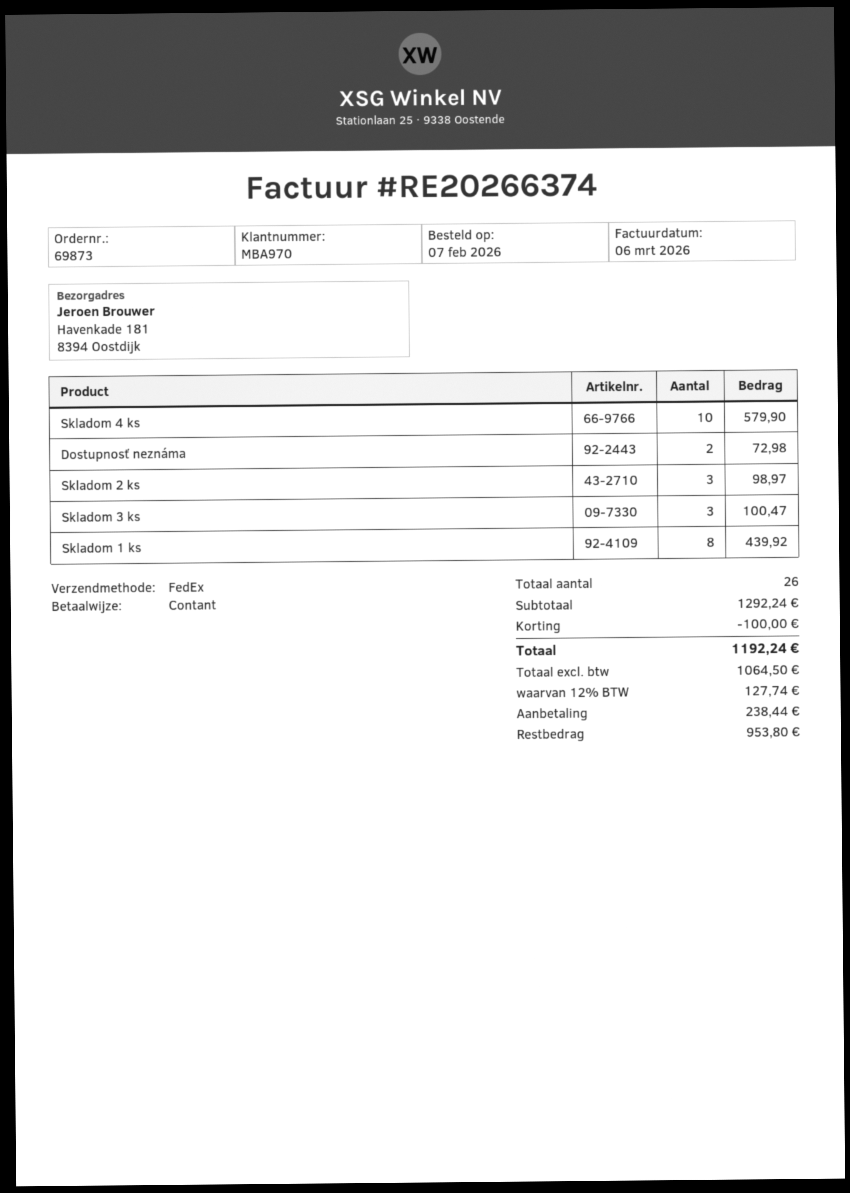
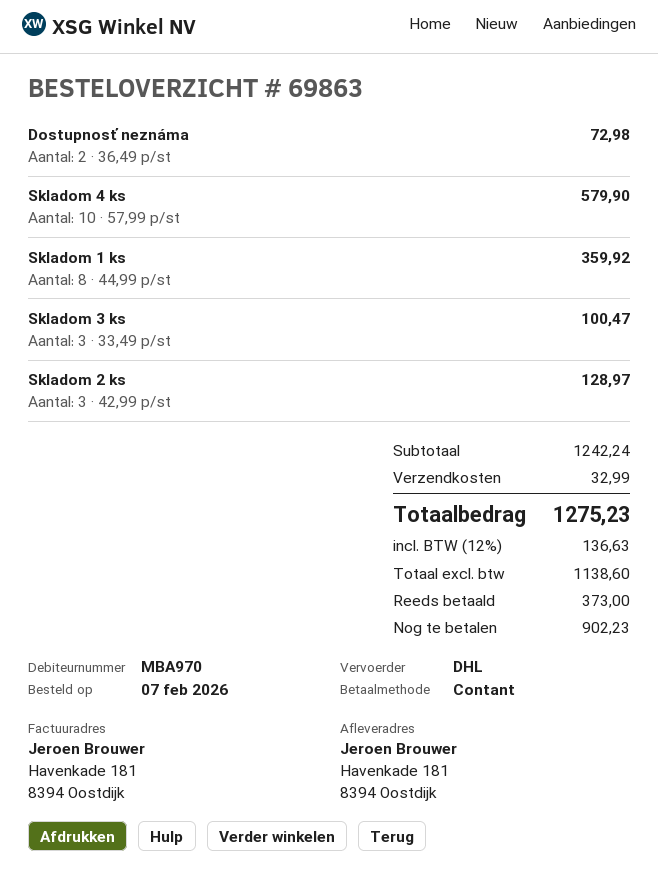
order number: 69873 -> 69863
shipping method: FedEx -> DHL
Skladom 2 ks: 3 for 98.97 -> 3 for 128.97
Skladom 1 ks: 8 for 439.92 -> 8 for 359.92
subtotal: 1292.24 -> 1242.24
discount: 100.00 -> none
shipping: none -> 32.99
net: 1064.50 -> 1138.60
tax: 12% = 127.74 -> 12% = 136.63
total: 1192.24 -> 1275.23
deposit: 238.44 -> 373.00
balance: 953.80 -> 902.23

